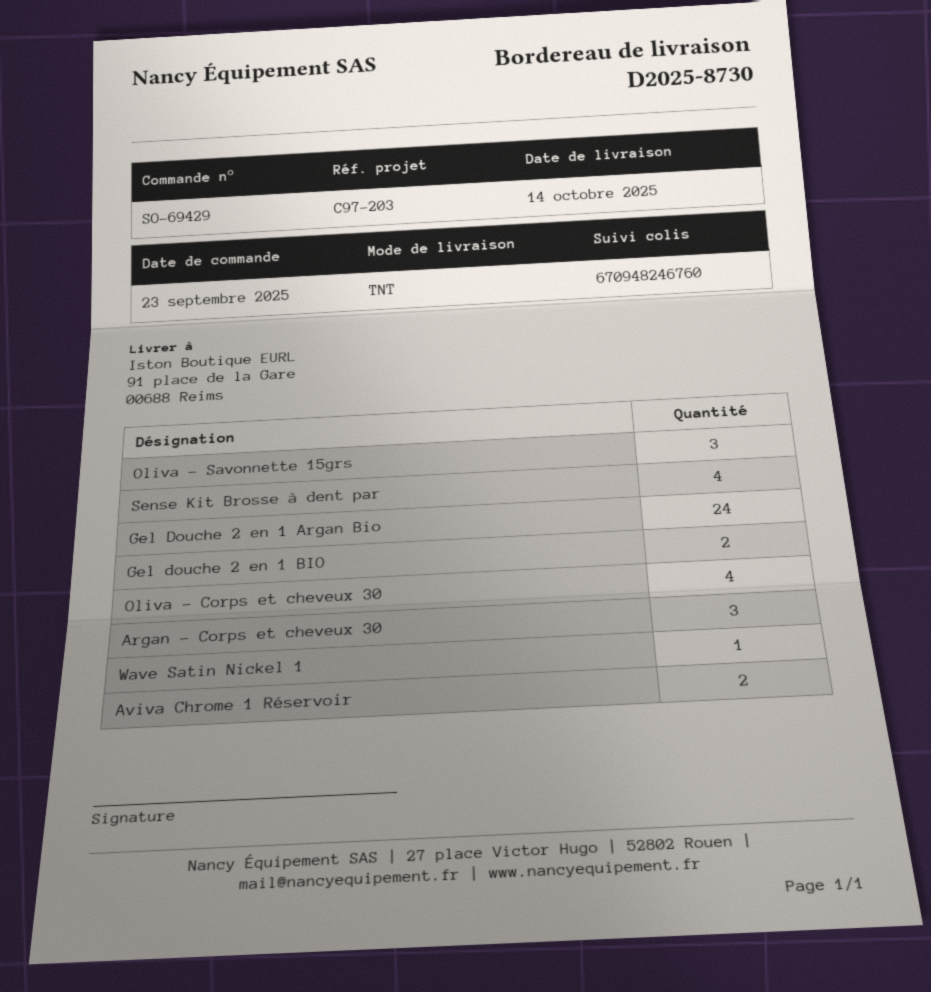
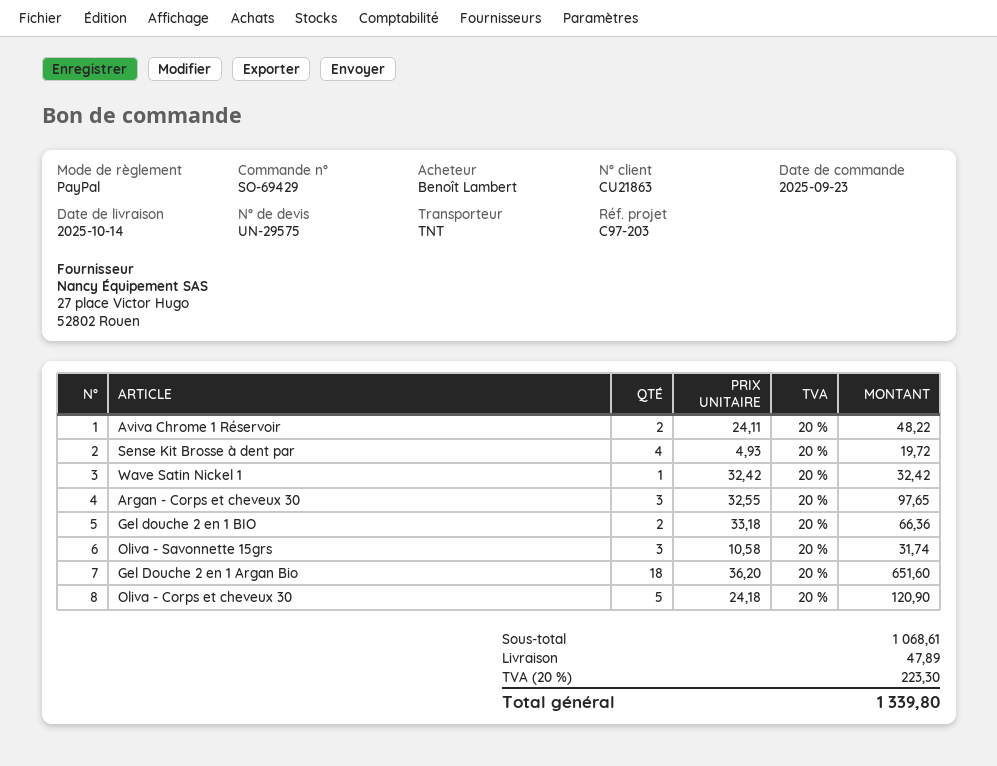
Gel Douche 2 en 1 Argan Bio: 24 -> 18
Oliva - Corps et cheveux 30: 4 -> 5

